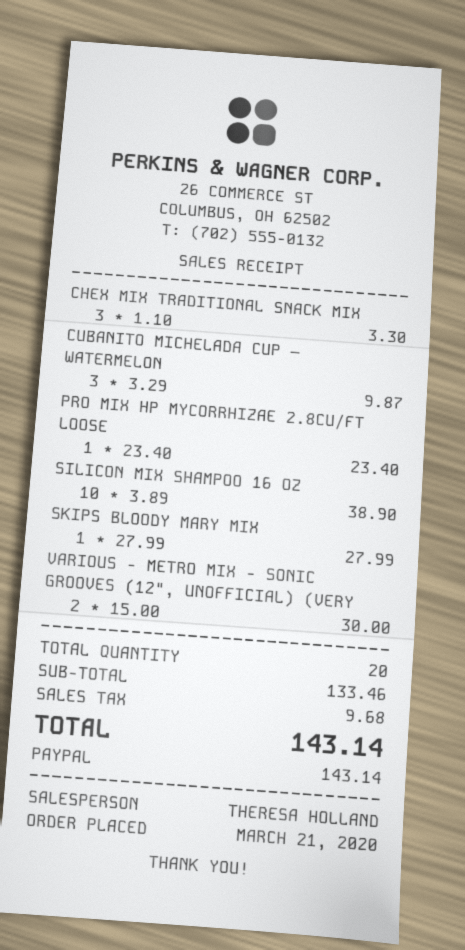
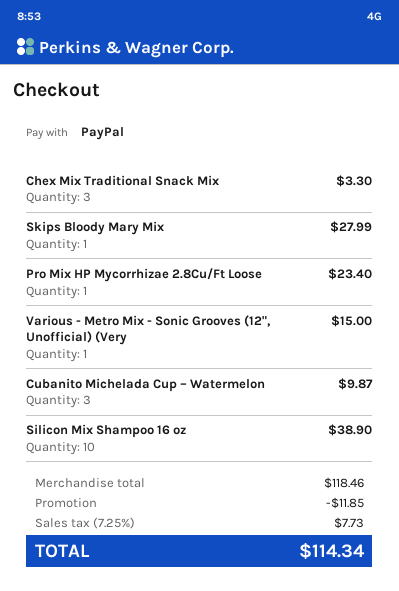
VARIOUS - METRO MIX - SONIC GROOVES (12", UNOFFICIAL) (VERY: 2 for 30.00 -> 1 for 15.00
subtotal: 133.46 -> 118.46
discount: none -> 11.85
tax: 9.68 -> 7.73
total: 143.14 -> 114.34

